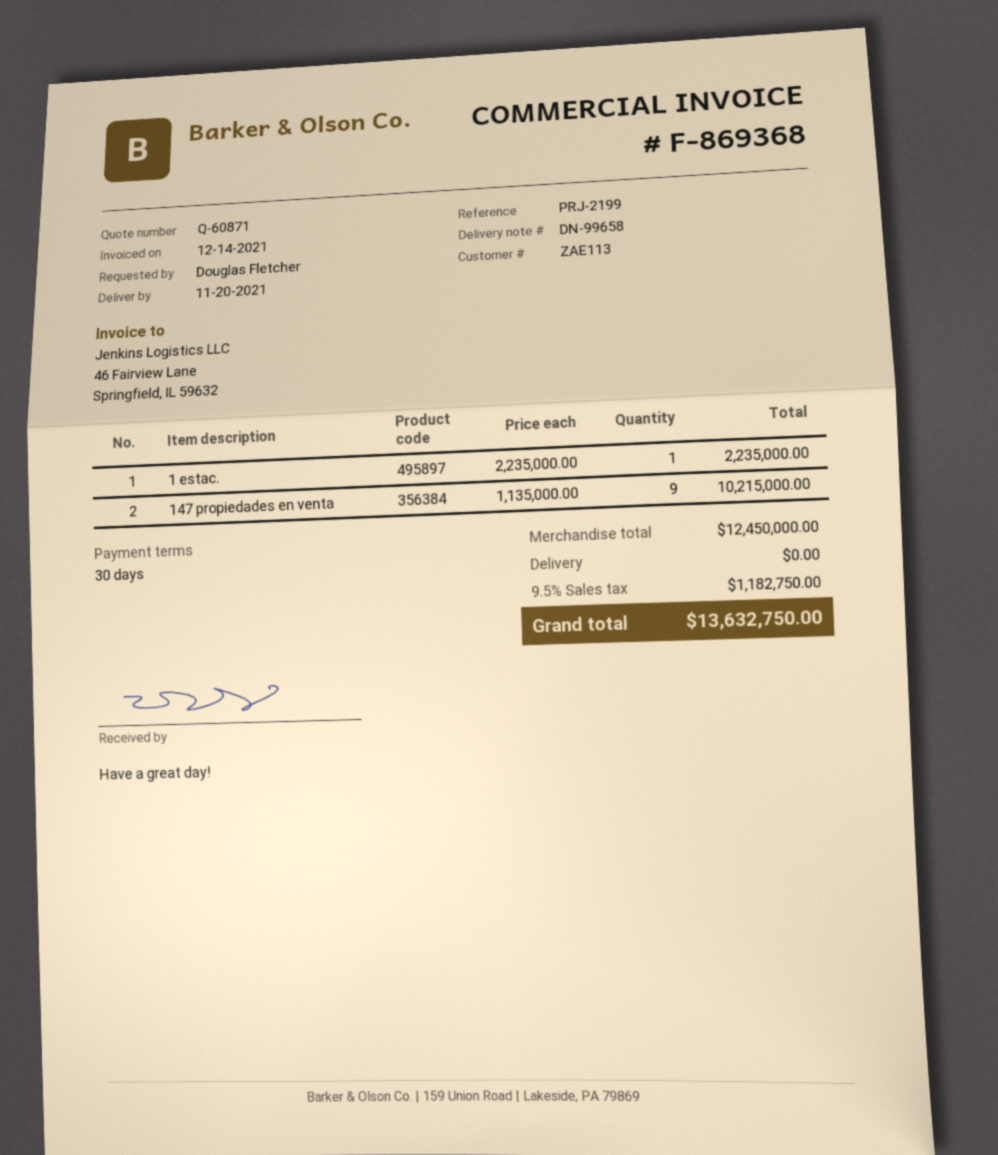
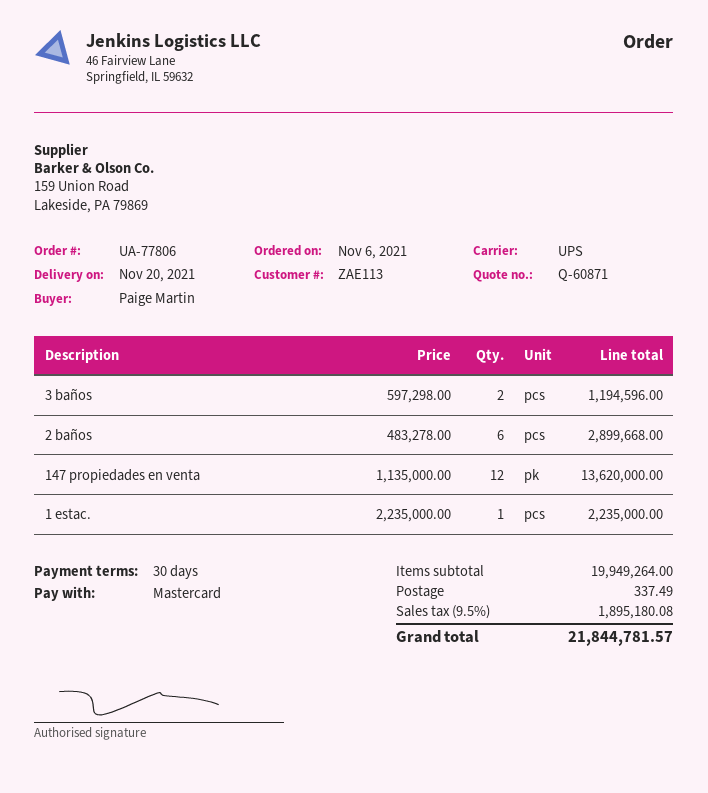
ordered by: Douglas Fletcher -> Paige Martin
147 propiedades en venta: 9 x 1135000.00 = 10215000.00 -> 12 x 1135000.00 = 13620000.00
3 baños: none -> 2 x 597298.00 = 1194596.00
2 baños: none -> 6 x 483278.00 = 2899668.00
subtotal: 12450000.00 -> 19949264.00
shipping: 0.00 -> 337.49
tax: 9.5% = 1182750.00 -> 9.5% = 1895180.08
total: 13632750.00 -> 21844781.57

